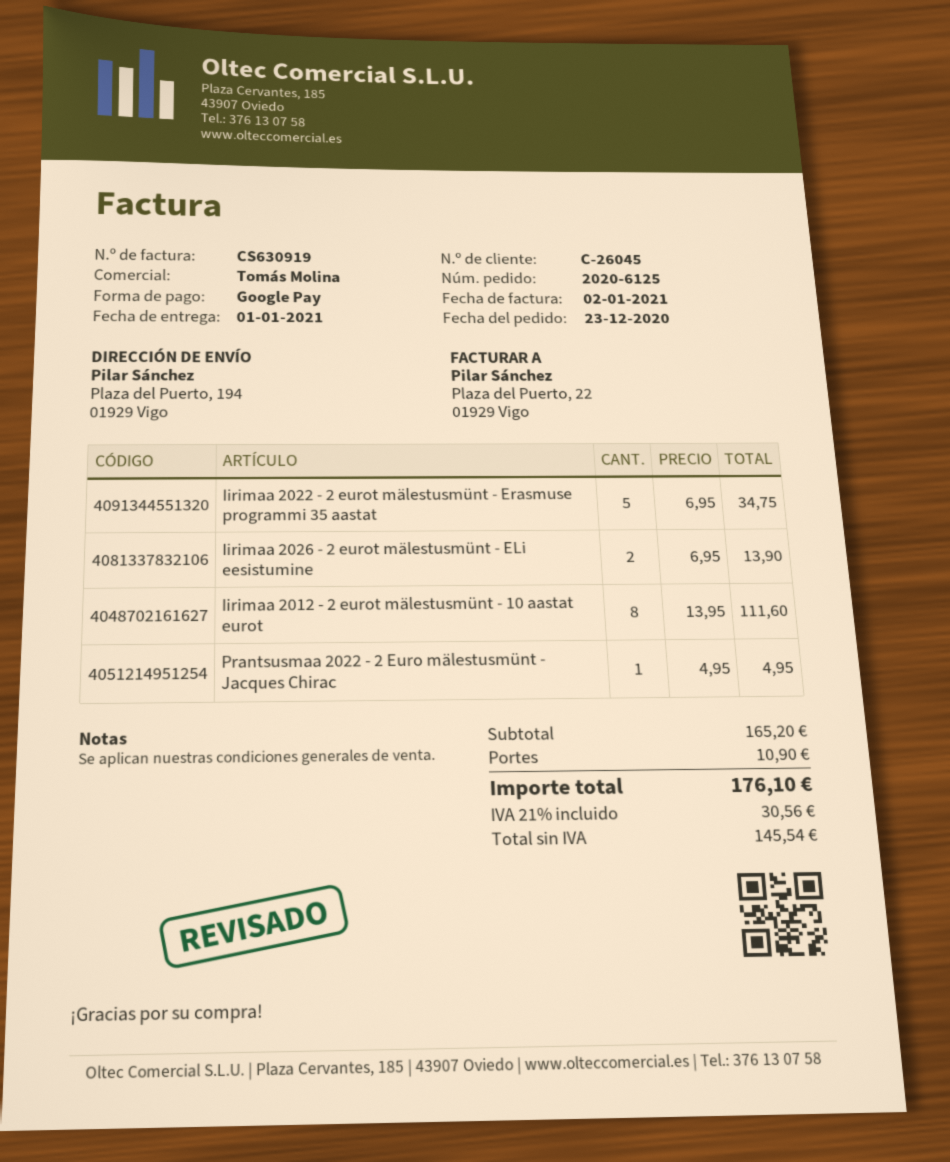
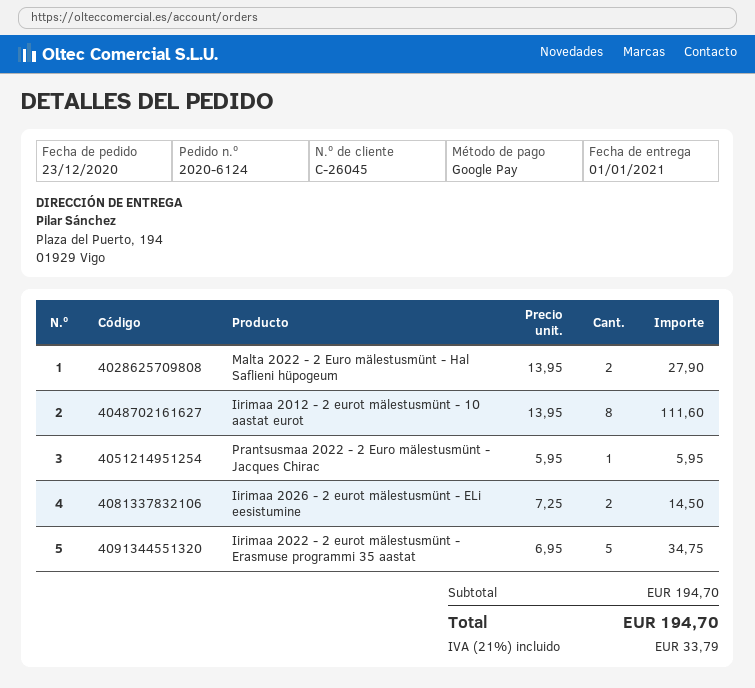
order number: 2020-6125 -> 2020-6124
Iirimaa 2026 - 2 eurot mälestusmünt - ELi eesistumine: 2 x 6.95 = 13.90 -> 2 x 7.25 = 14.50
Prantsusmaa 2022 - 2 Euro mälestusmünt - Jacques Chirac: 1 x 4.95 = 4.95 -> 1 x 5.95 = 5.95
Malta 2022 - 2 Euro mälestusmünt - Hal Saflieni hüpogeum: none -> 2 x 13.95 = 27.90
subtotal: 165.20 -> 194.70
shipping: 10.90 -> none
tax: 21% = 30.56 -> 21% = 33.79
total: 176.10 -> 194.70

